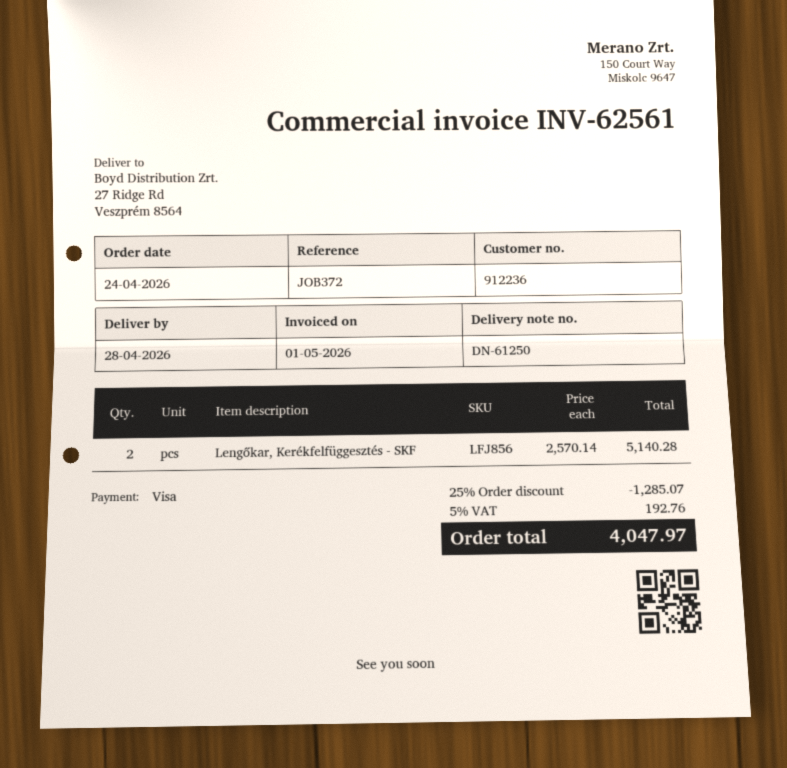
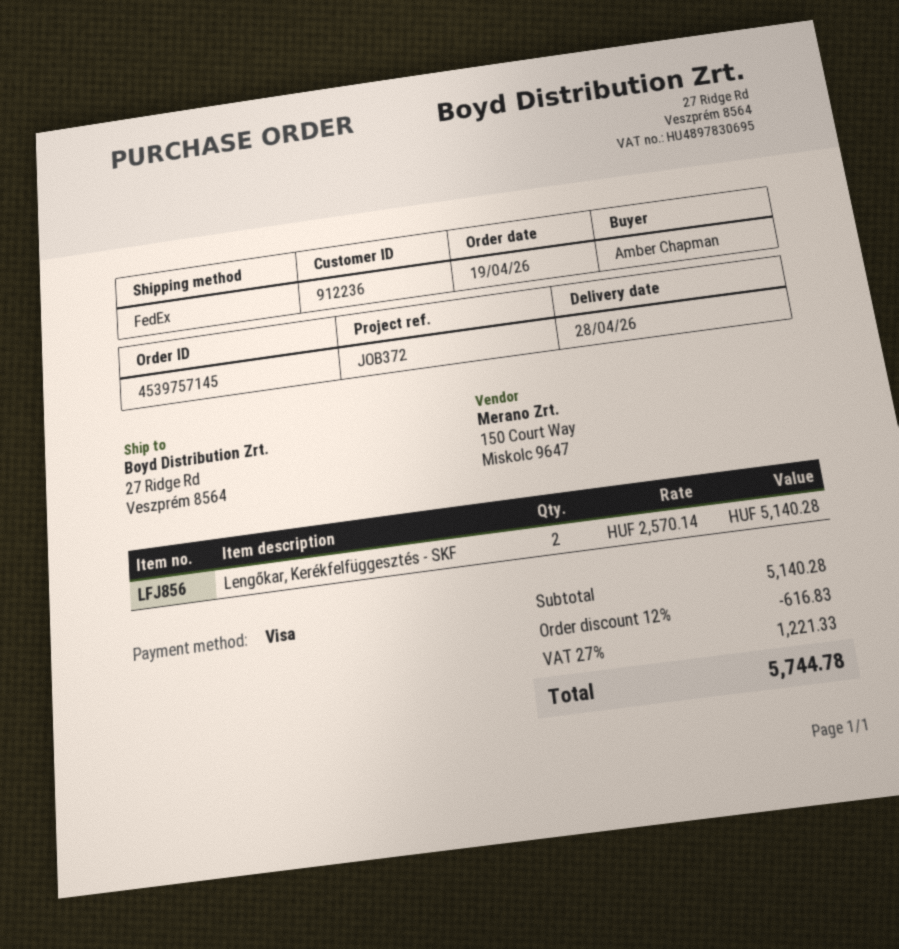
order date: 2026-04-24 -> 2026-04-19
discount: 25% = 1285.07 -> 12% = 616.83
tax: 5% = 192.76 -> 27% = 1221.33
total: 4047.97 -> 5744.78

